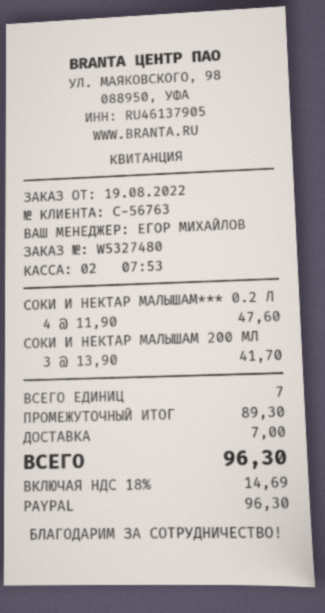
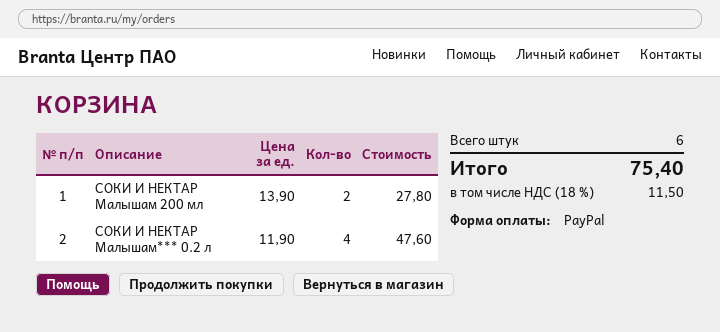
СОКИ И НЕКТАР МАЛЫШАМ 200 МЛ: 3 x 13.90 = 41.70 -> 2 x 13.90 = 27.80
total quantity: 7 -> 6
shipping: 7.00 -> none
tax: 18% = 14.69 -> 18% = 11.50
total: 96.30 -> 75.40

